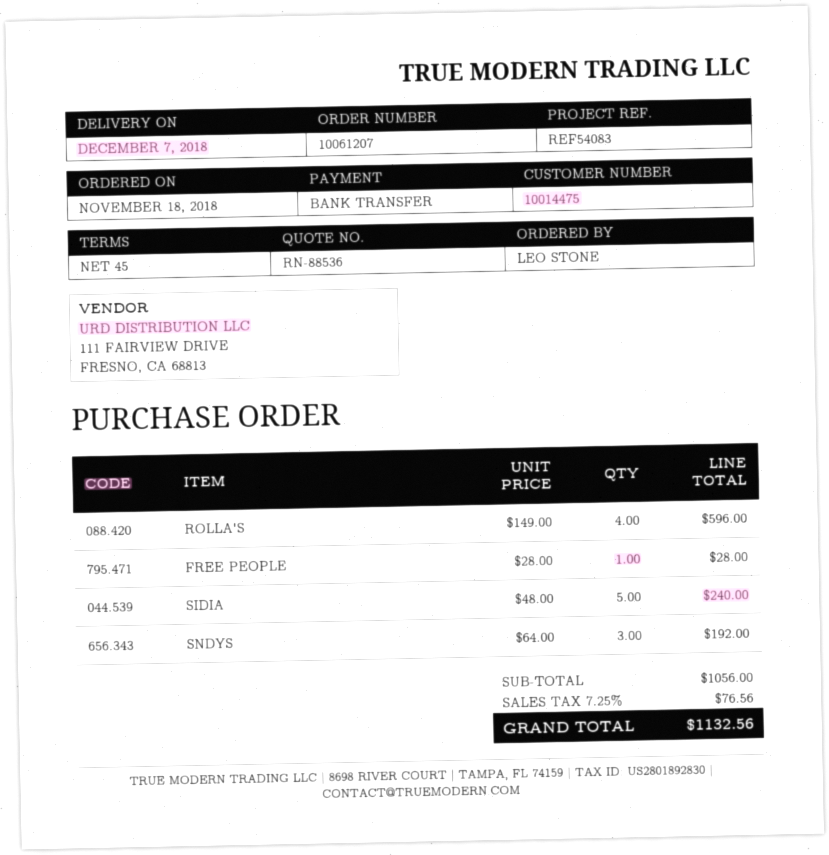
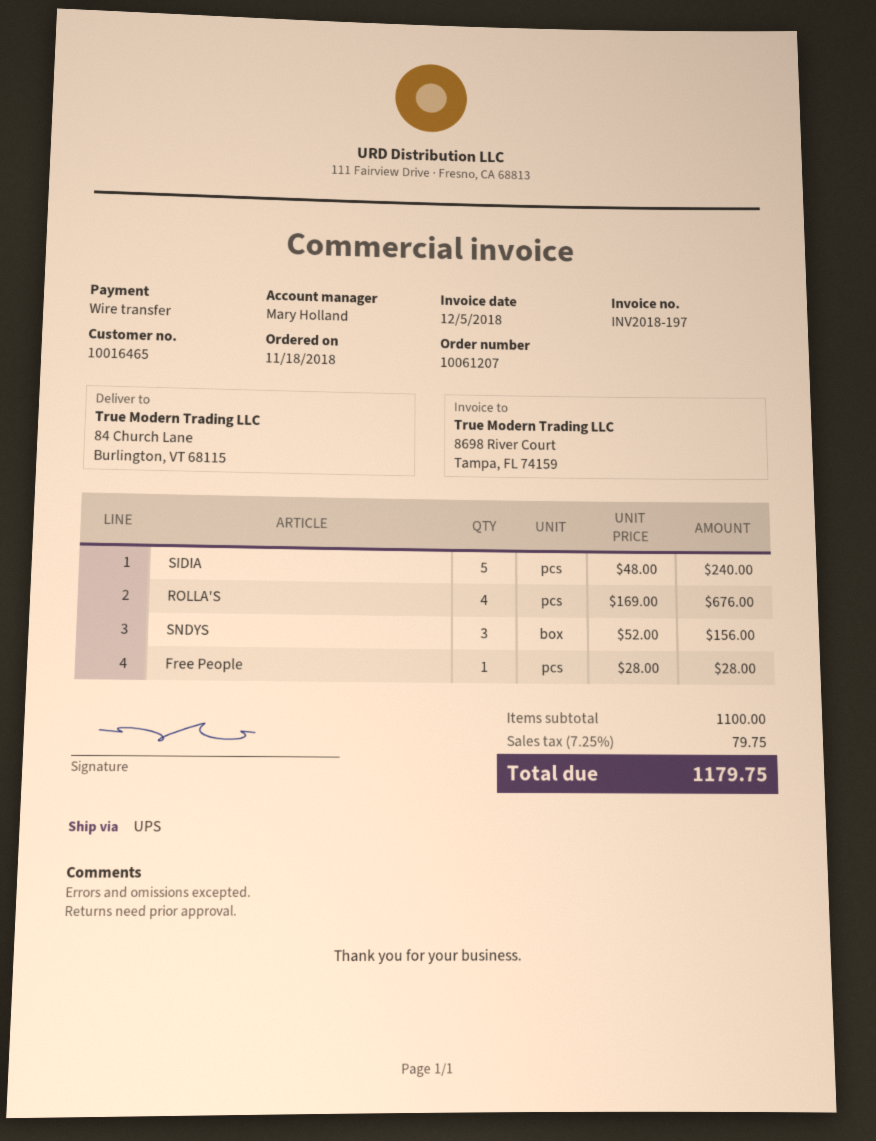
customer number: 10014475 -> 10016465
ROLLA'S: 4 x 149.00 = 596.00 -> 4 x 169.00 = 676.00
SNDYS: 3 x 64.00 = 192.00 -> 3 x 52.00 = 156.00
subtotal: 1056.00 -> 1100.00
tax: 7.25% = 76.56 -> 7.25% = 79.75
total: 1132.56 -> 1179.75

